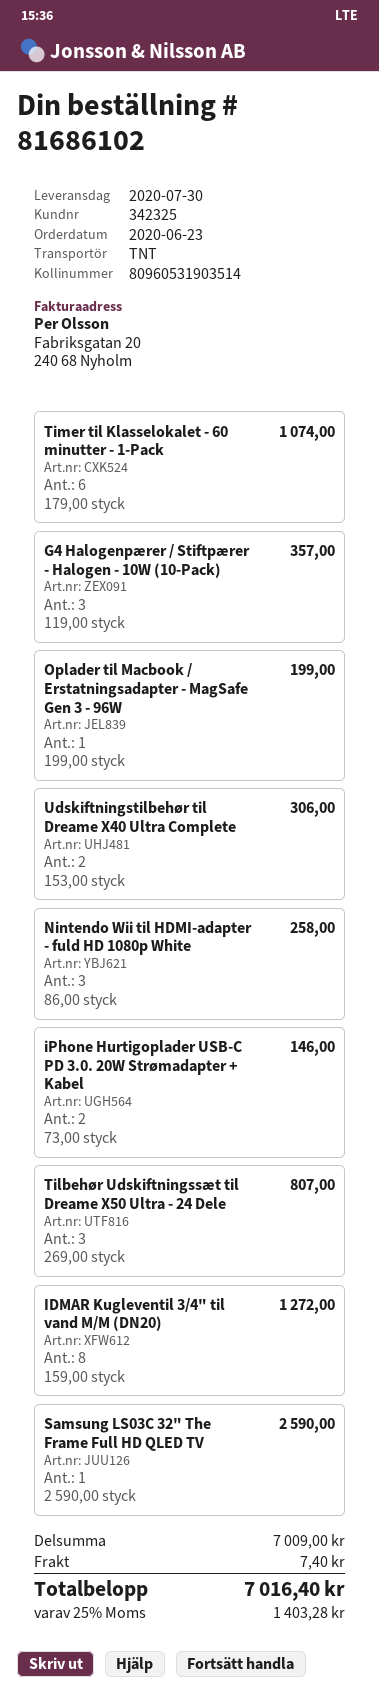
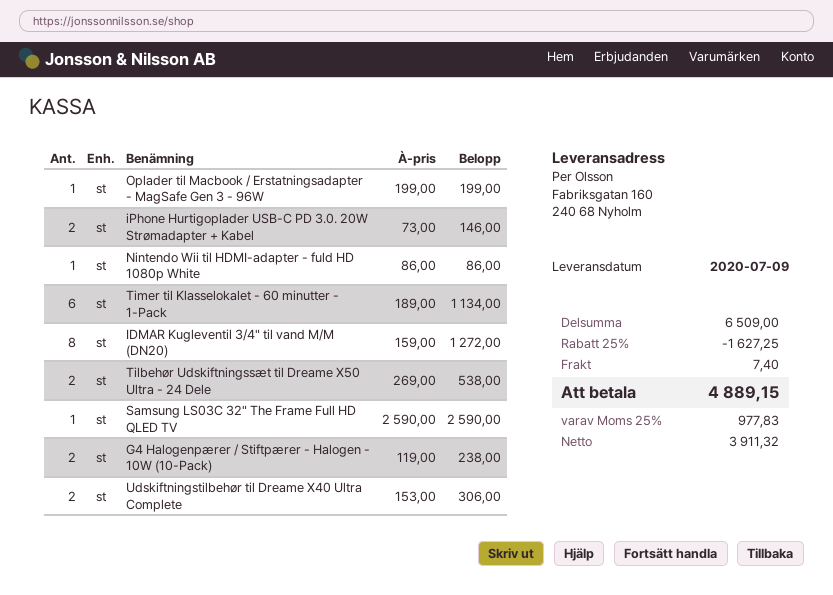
delivery date: 2020-07-30 -> 2020-07-09
Timer til Klasselokalet - 60 minutter - 1-Pack: 6 x 179.00 = 1074.00 -> 6 x 189.00 = 1134.00
G4 Halogenpærer / Stiftpærer - Halogen - 10W (10-Pack): 3 x 119.00 = 357.00 -> 2 x 119.00 = 238.00
Nintendo Wii til HDMI-adapter - fuld HD 1080p White: 3 x 86.00 = 258.00 -> 1 x 86.00 = 86.00
Tilbehør Udskiftningssæt til Dreame X50 Ultra - 24 Dele: 3 x 269.00 = 807.00 -> 2 x 269.00 = 538.00
subtotal: 7009.00 -> 6509.00
discount: none -> 25% = 1627.25
tax: 25% = 1403.28 -> 25% = 977.83
total: 7016.40 -> 4889.15

